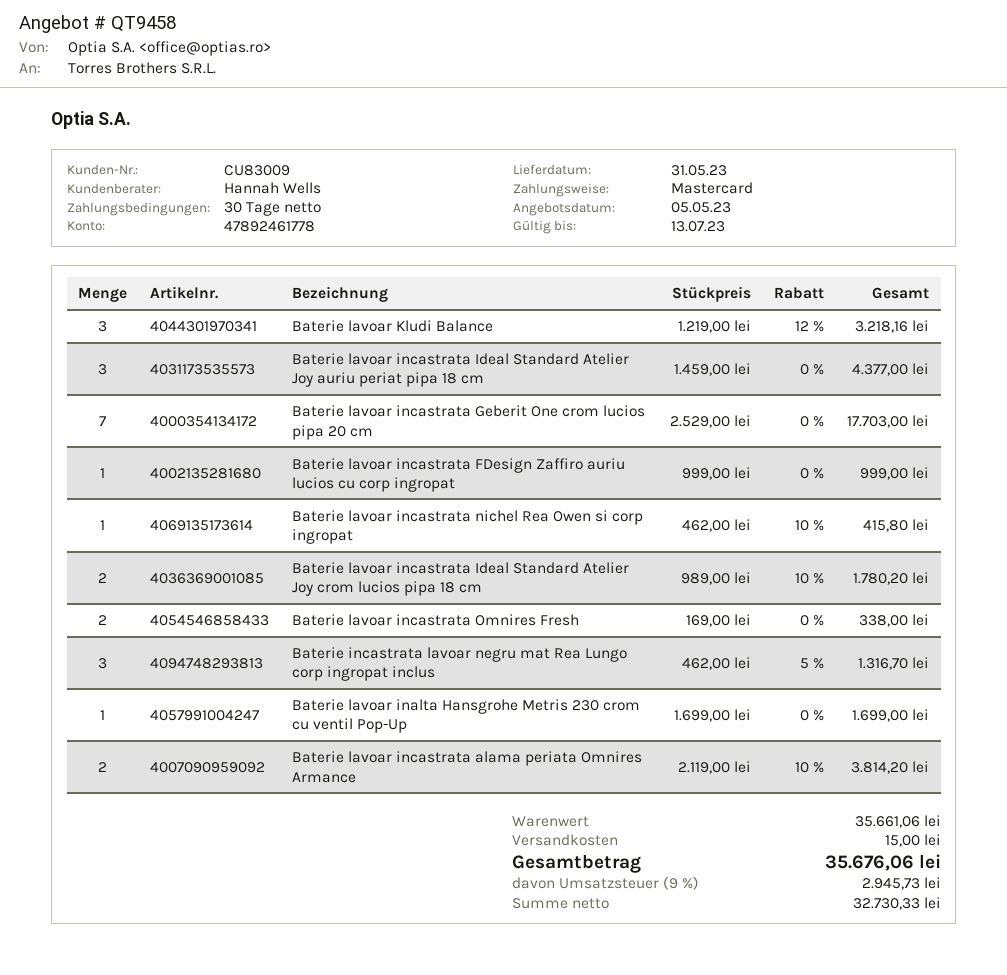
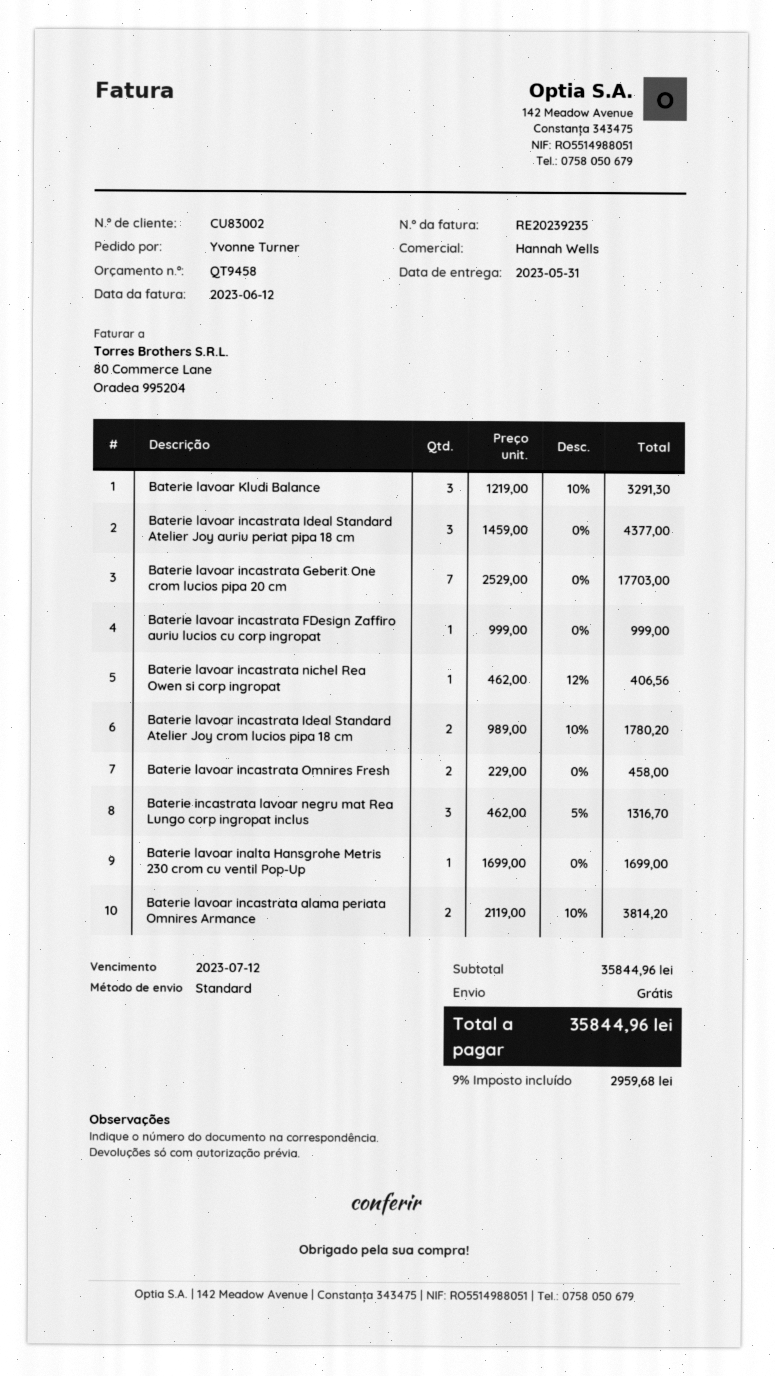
customer number: CU83009 -> CU83002
Baterie lavoar Kludi Balance: 3 x 1219.00 - 12% = 3218.16 -> 3 x 1219.00 - 10% = 3291.30
Baterie lavoar incastrata nichel Rea Owen si corp ingropat: 1 x 462.00 - 10% = 415.80 -> 1 x 462.00 - 12% = 406.56
Baterie lavoar incastrata Omnires Fresh: 2 x 169.00 = 338.00 -> 2 x 229.00 = 458.00
subtotal: 35661.06 -> 35844.96
shipping: 15.00 -> 0.00
tax: 9% = 2945.73 -> 9% = 2959.68
total: 35676.06 -> 35844.96

